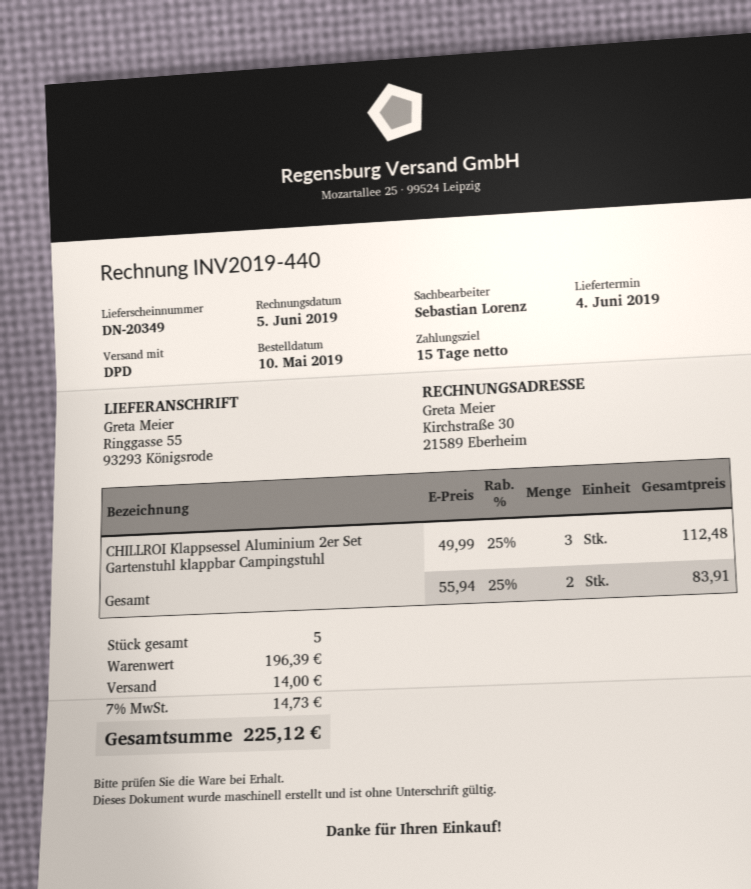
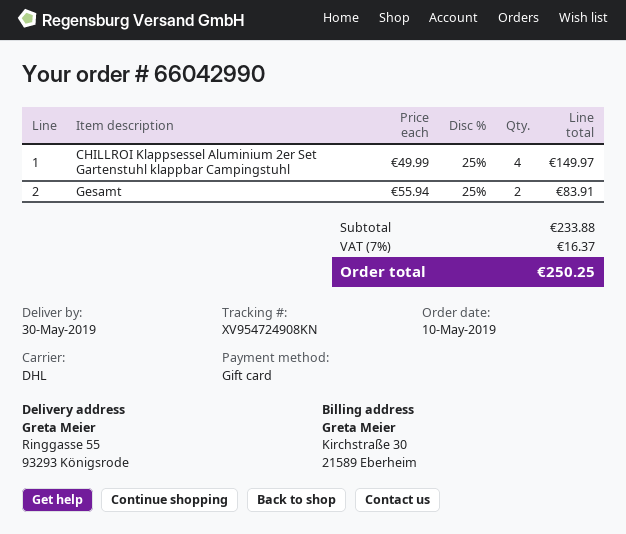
delivery date: 2019-06-04 -> 2019-05-30
shipping method: DPD -> DHL
CHILLROI Klappsessel Aluminium 2er Set Gartenstuhl klappbar Campingstuhl: 3 x 49.99 - 25% = 112.48 -> 4 x 49.99 - 25% = 149.97
subtotal: 196.39 -> 233.88
shipping: 14.00 -> none
tax: 7% = 14.73 -> 7% = 16.37
total: 225.12 -> 250.25

